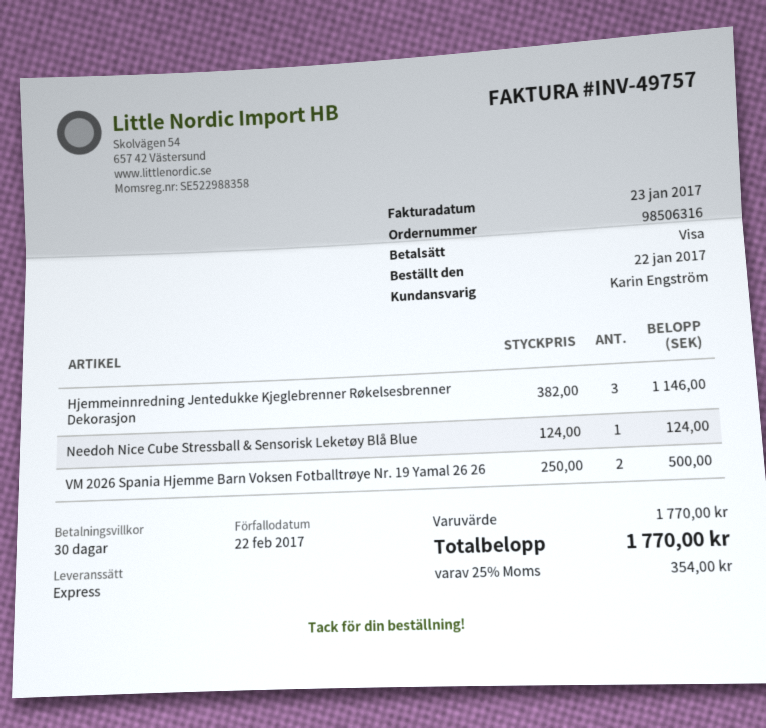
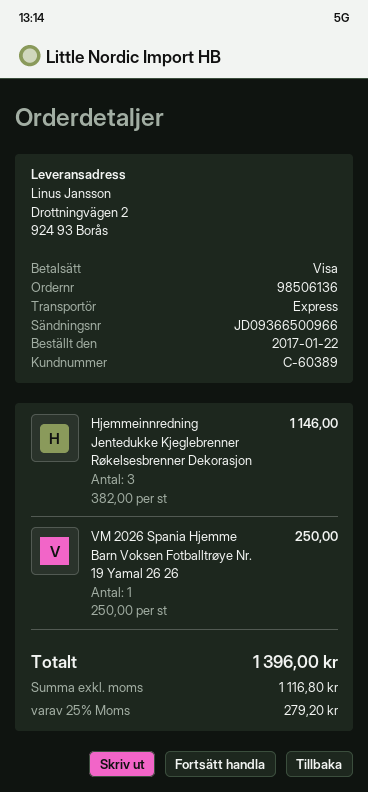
order number: 98506316 -> 98506136
Needoh Nice Cube Stressball & Sensorisk Leketøy Blå Blue: 1 x 124.00 = 124.00 -> none
VM 2026 Spania Hjemme Barn Voksen Fotballtrøye Nr. 19 Yamal 26 26: 2 x 250.00 = 500.00 -> 1 x 250.00 = 250.00
tax: 25% = 354.00 -> 25% = 279.20
total: 1770.00 -> 1396.00

